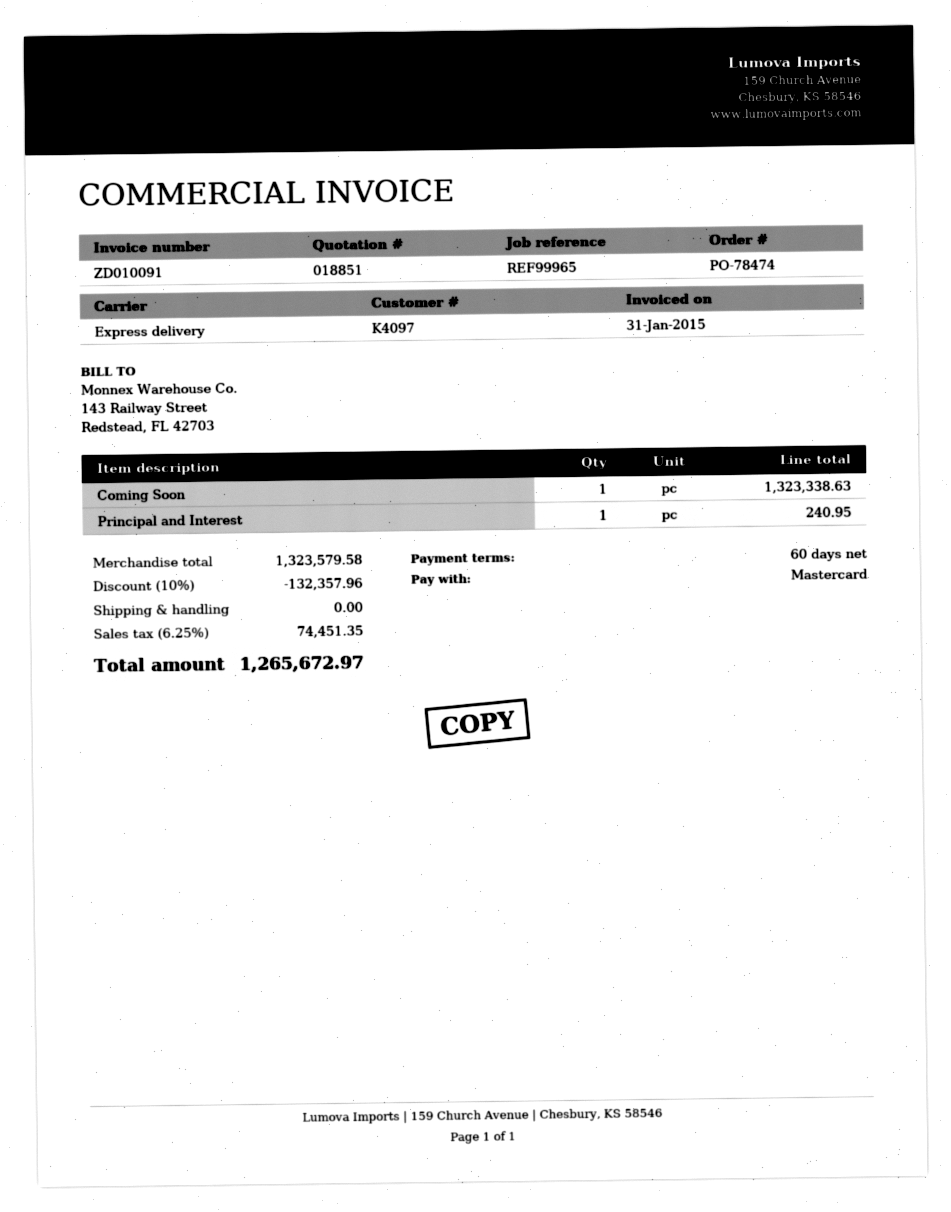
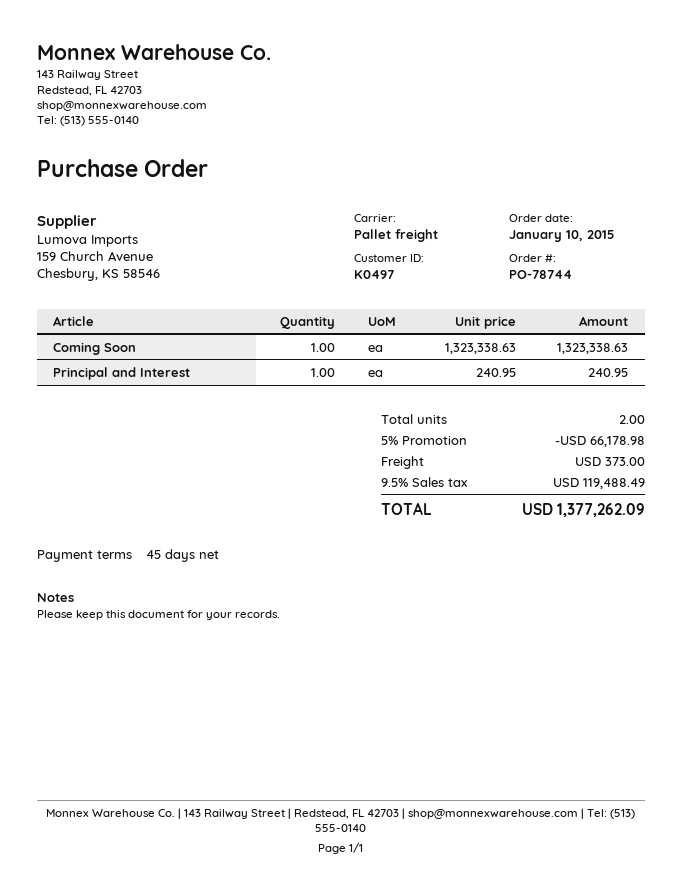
order number: PO-78474 -> PO-78744
payment terms: 60 days -> 45 days
customer number: K4097 -> K0497
shipping method: express -> pallet freight
discount: 10% = 132357.96 -> 5% = 66178.98
shipping: 0.00 -> 373.00
tax: 6.25% = 74451.35 -> 9.5% = 119488.49
total: 1265672.97 -> 1377262.09

